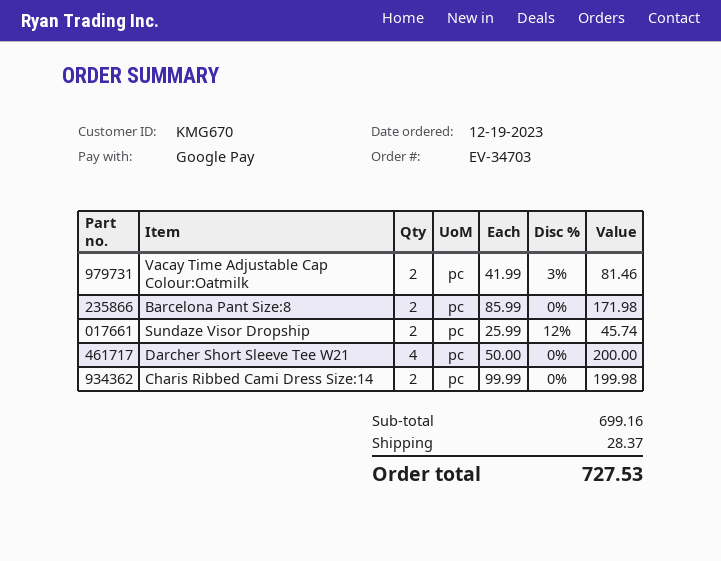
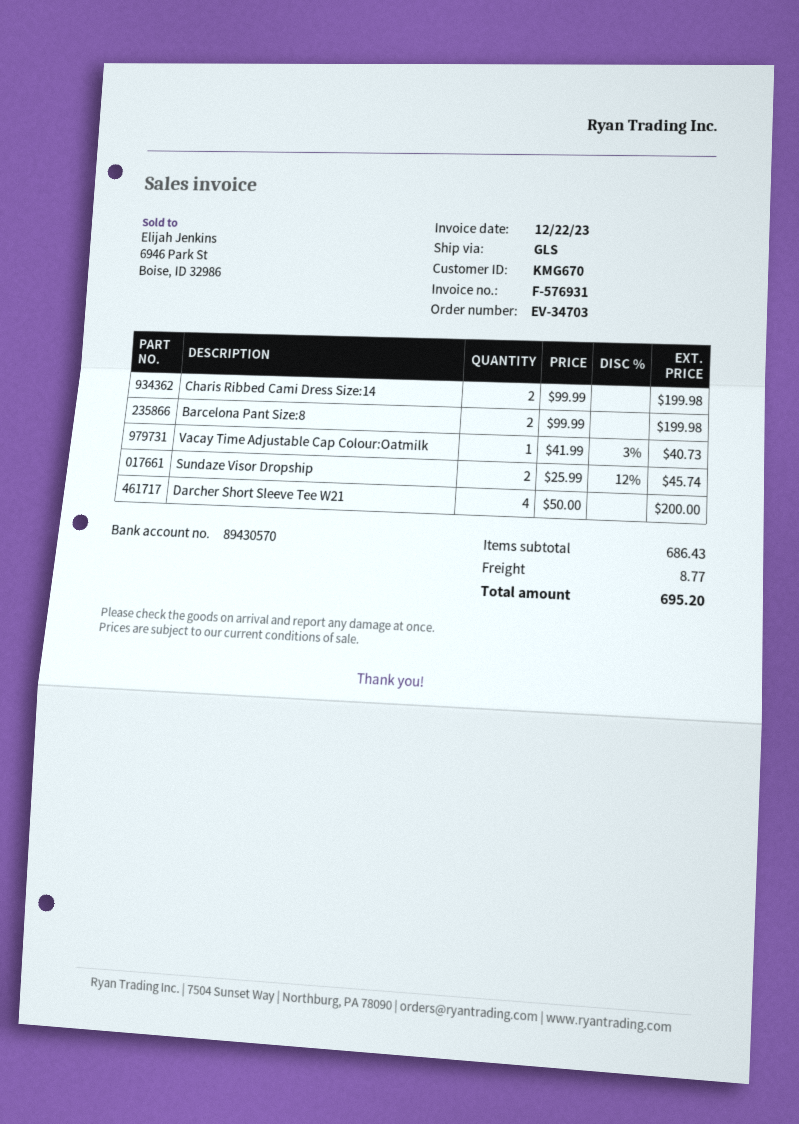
Vacay Time Adjustable Cap Colour:Oatmilk: 2 x 41.99 - 3% = 81.46 -> 1 x 41.99 - 3% = 40.73
Barcelona Pant Size:8: 2 x 85.99 = 171.98 -> 2 x 99.99 = 199.98
subtotal: 699.16 -> 686.43
shipping: 28.37 -> 8.77
total: 727.53 -> 695.20

